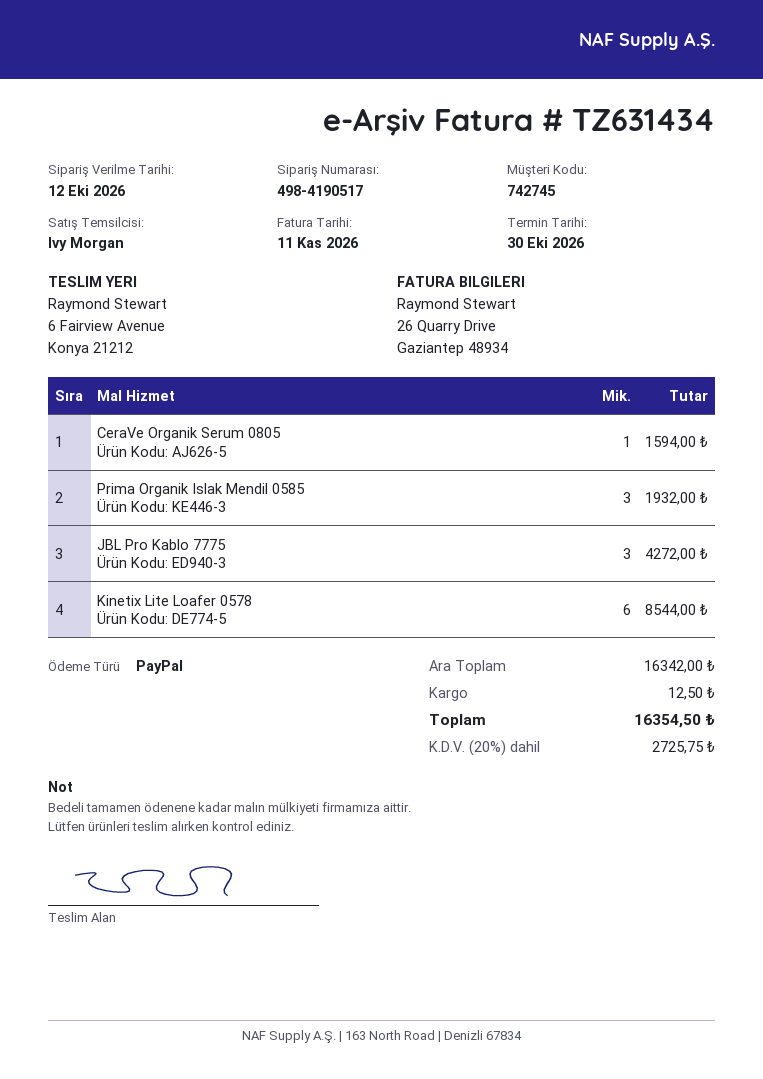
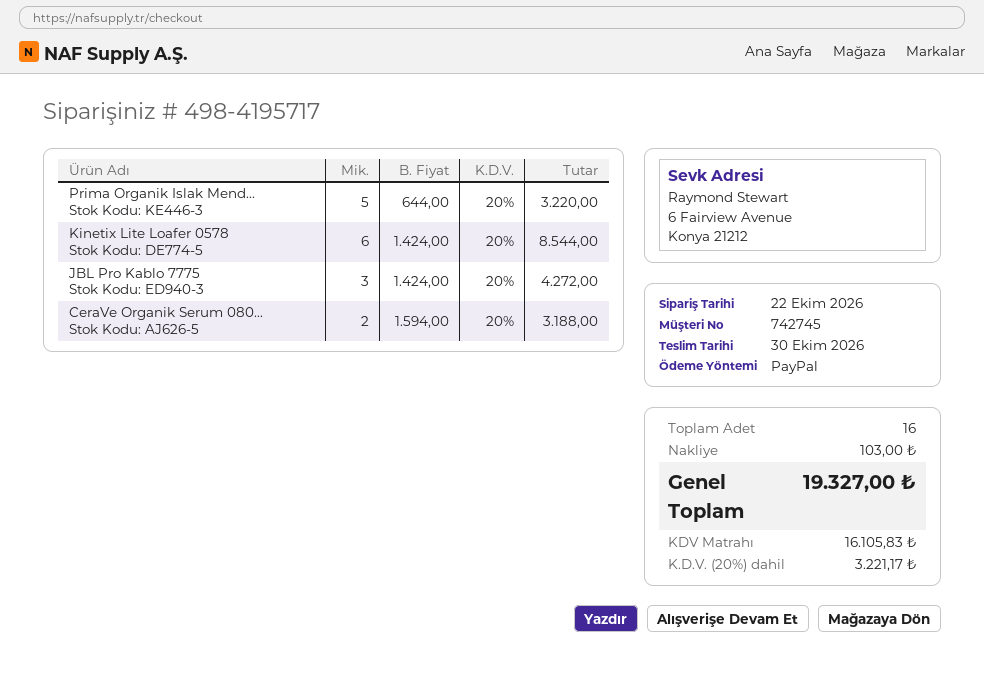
order number: 498-4190517 -> 498-4195717
order date: 2026-10-12 -> 2026-10-22
CeraVe Organik Serum 0805: 1 for 1594.00 -> 2 for 3188.00
Prima Organik Islak Mendil 0585: 3 for 1932.00 -> 5 for 3220.00
shipping: 12.50 -> 103.00
tax: 20% = 2725.75 -> 20% = 3221.17
total: 16354.50 -> 19327.00

